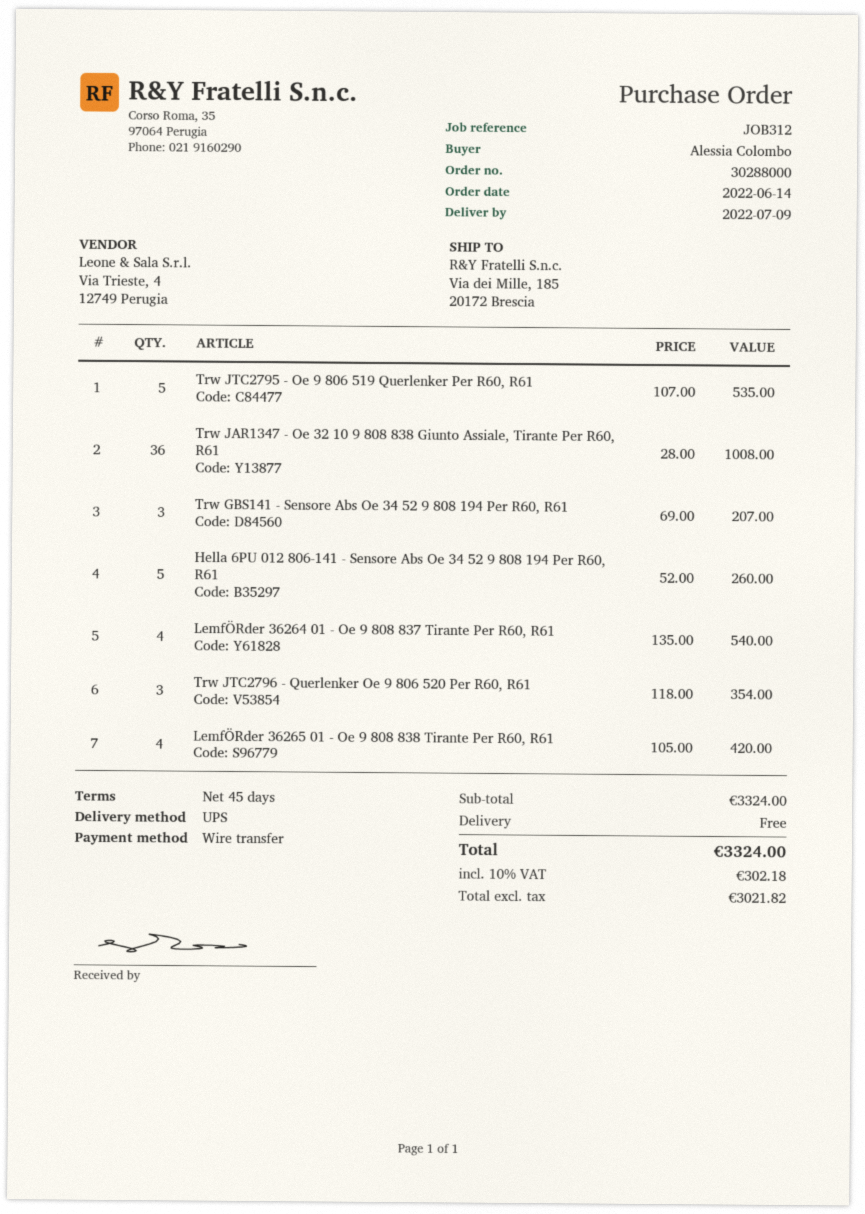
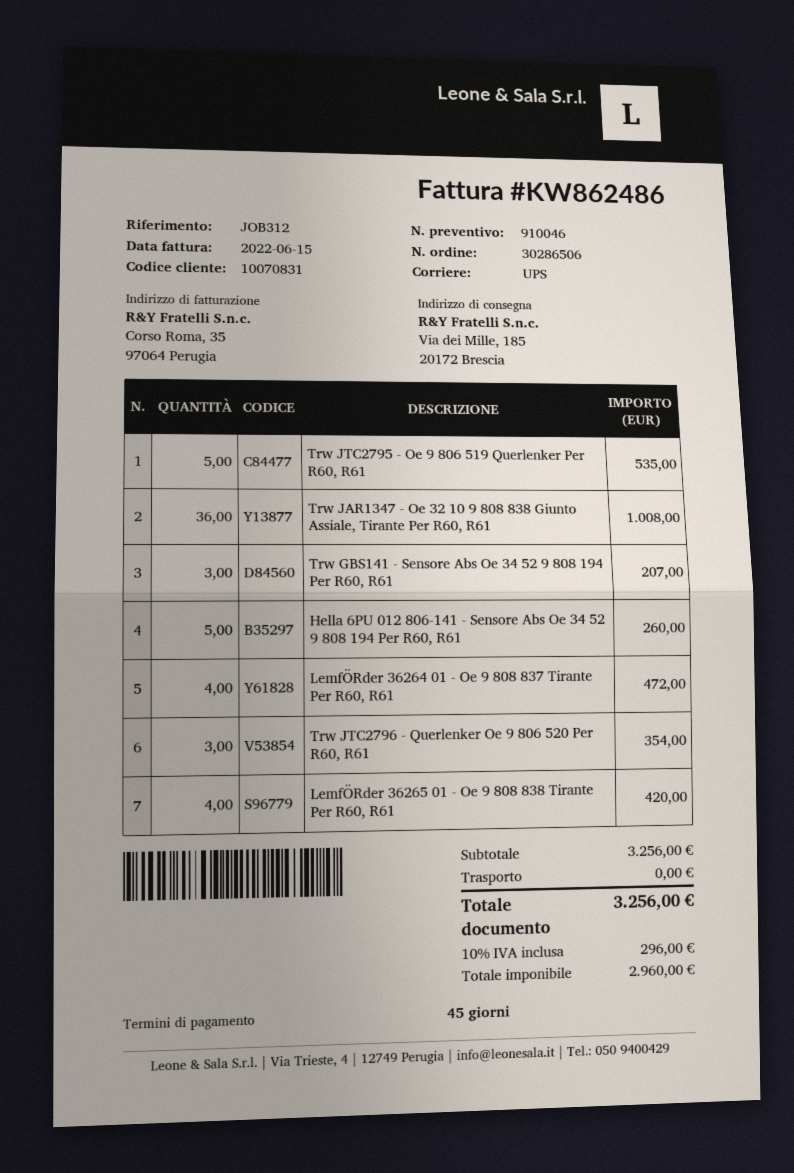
order number: 30288000 -> 30286506
LemfÖRder 36264 01 - Oe 9 808 837 Tirante Per R60, R61: 4 for 540.00 -> 4 for 472.00
subtotal: 3324.00 -> 3256.00
net: 3021.82 -> 2960.00
tax: 10% = 302.18 -> 10% = 296.00
total: 3324.00 -> 3256.00

